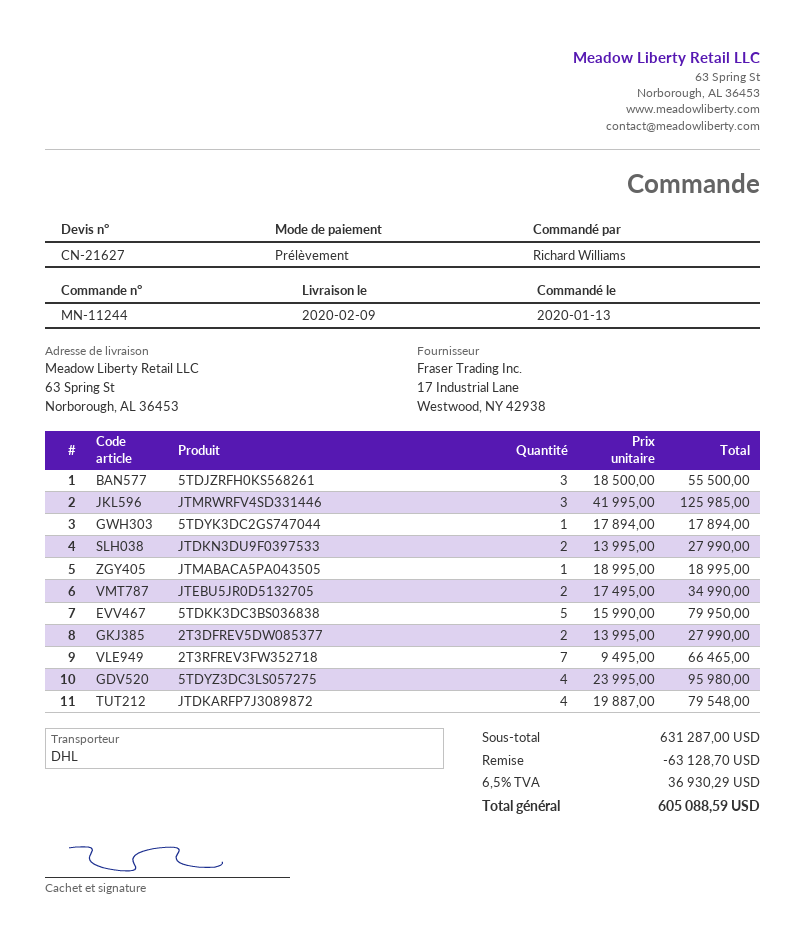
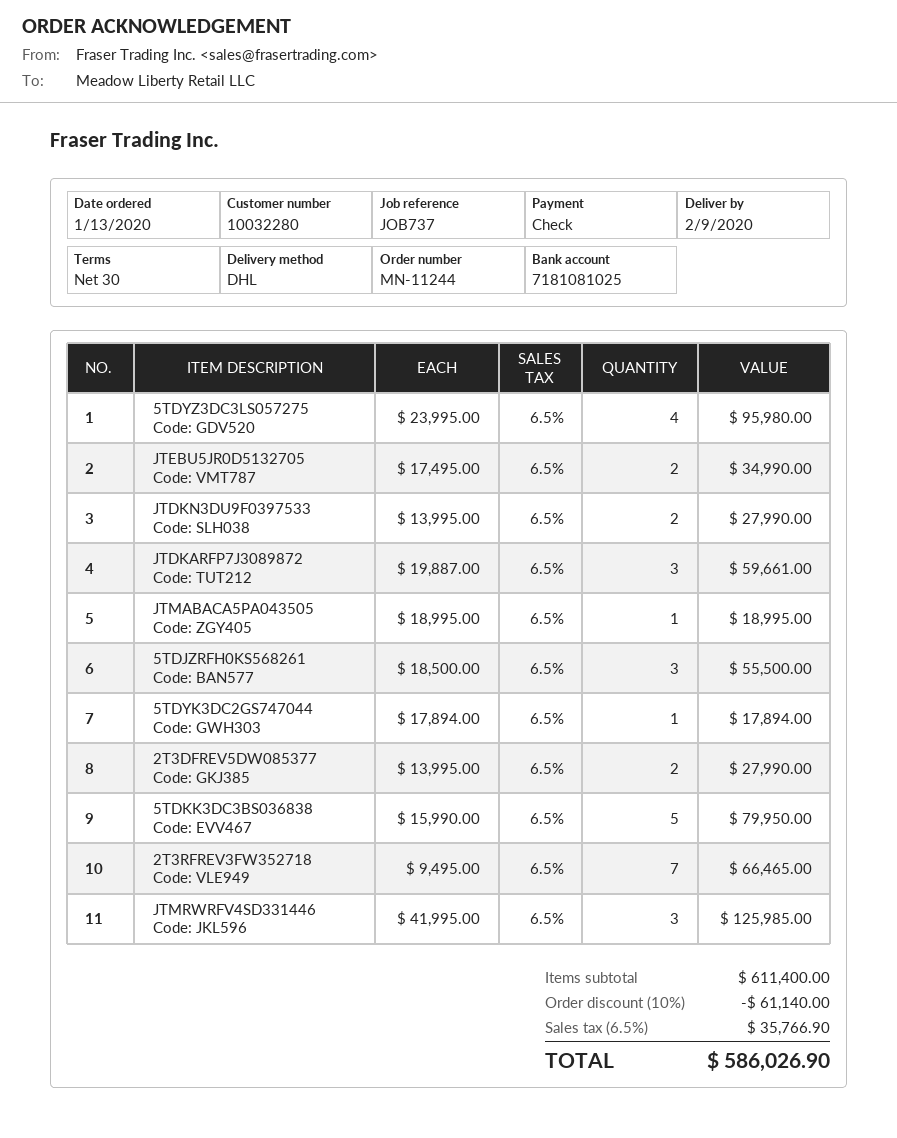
payment method: direct debit -> cheque
JTDKARFP7J3089872: 4 x 19887.00 = 79548.00 -> 3 x 19887.00 = 59661.00
subtotal: 631287.00 -> 611400.00
discount: 63128.70 -> 61140.00
tax: 6.5% = 36930.29 -> 6.5% = 35766.90
total: 605088.59 -> 586026.90

